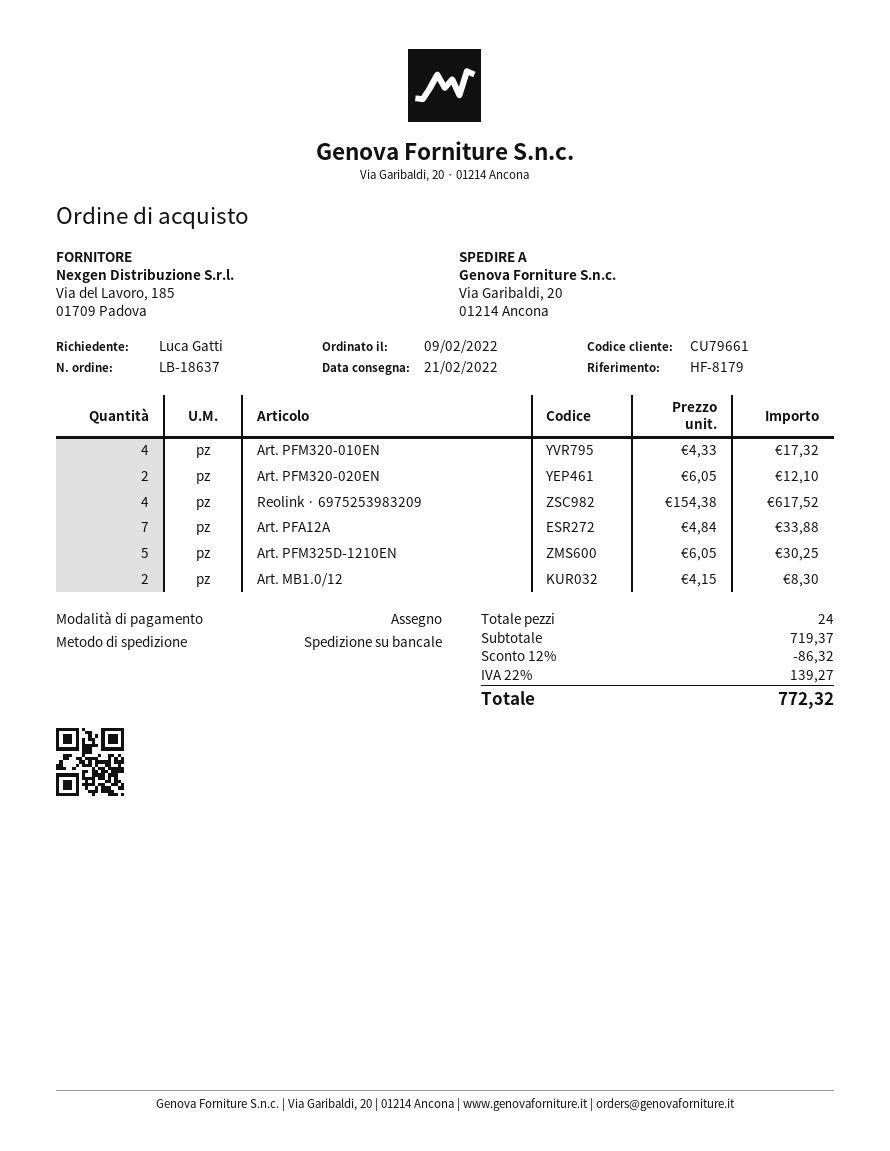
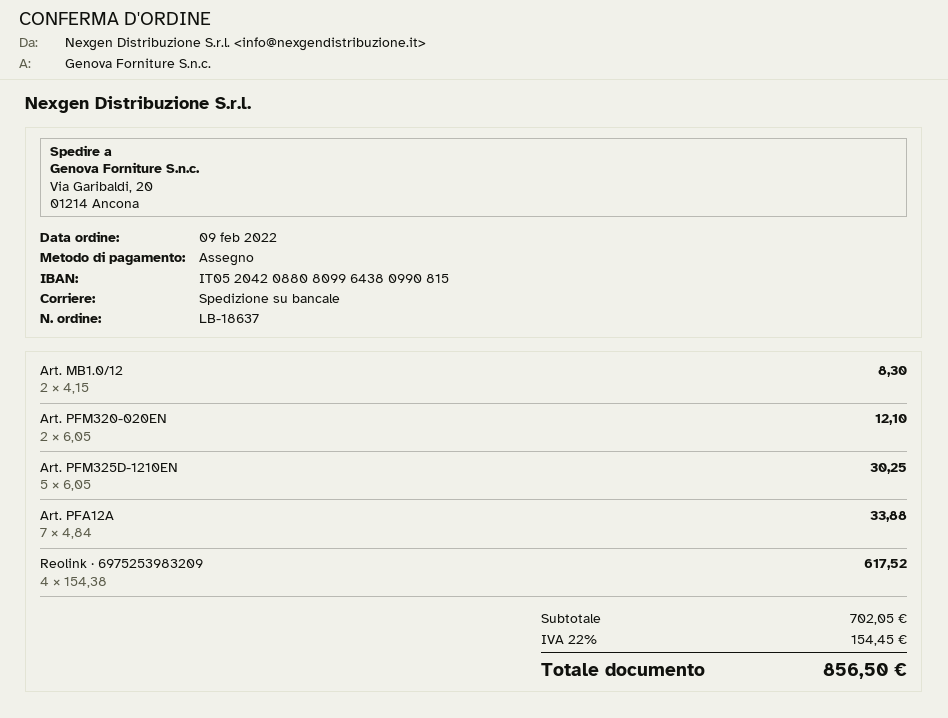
Art. PFM320-010EN: 4 x 4.33 = 17.32 -> none
subtotal: 719.37 -> 702.05
discount: 12% = 86.32 -> none
tax: 22% = 139.27 -> 22% = 154.45
total: 772.32 -> 856.50

